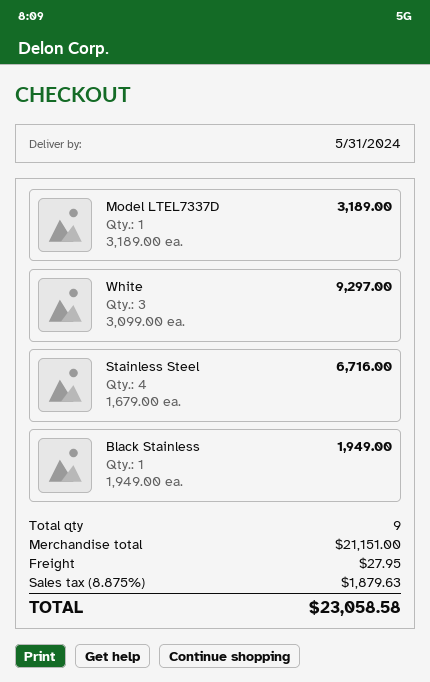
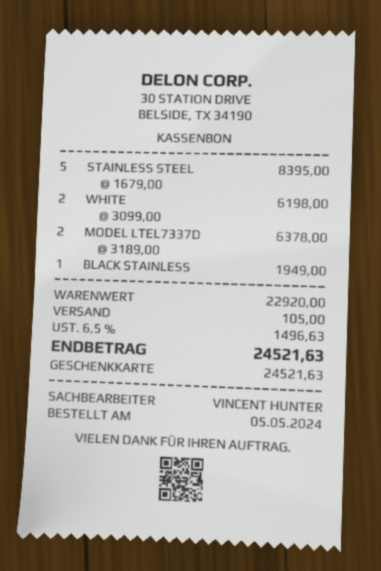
Model LTEL7337D: 1 x 3189.00 = 3189.00 -> 2 x 3189.00 = 6378.00
White: 3 x 3099.00 = 9297.00 -> 2 x 3099.00 = 6198.00
Stainless Steel: 4 x 1679.00 = 6716.00 -> 5 x 1679.00 = 8395.00
subtotal: 21151.00 -> 22920.00
shipping: 27.95 -> 105.00
tax: 8.875% = 1879.63 -> 6.5% = 1496.63
total: 23058.58 -> 24521.63

